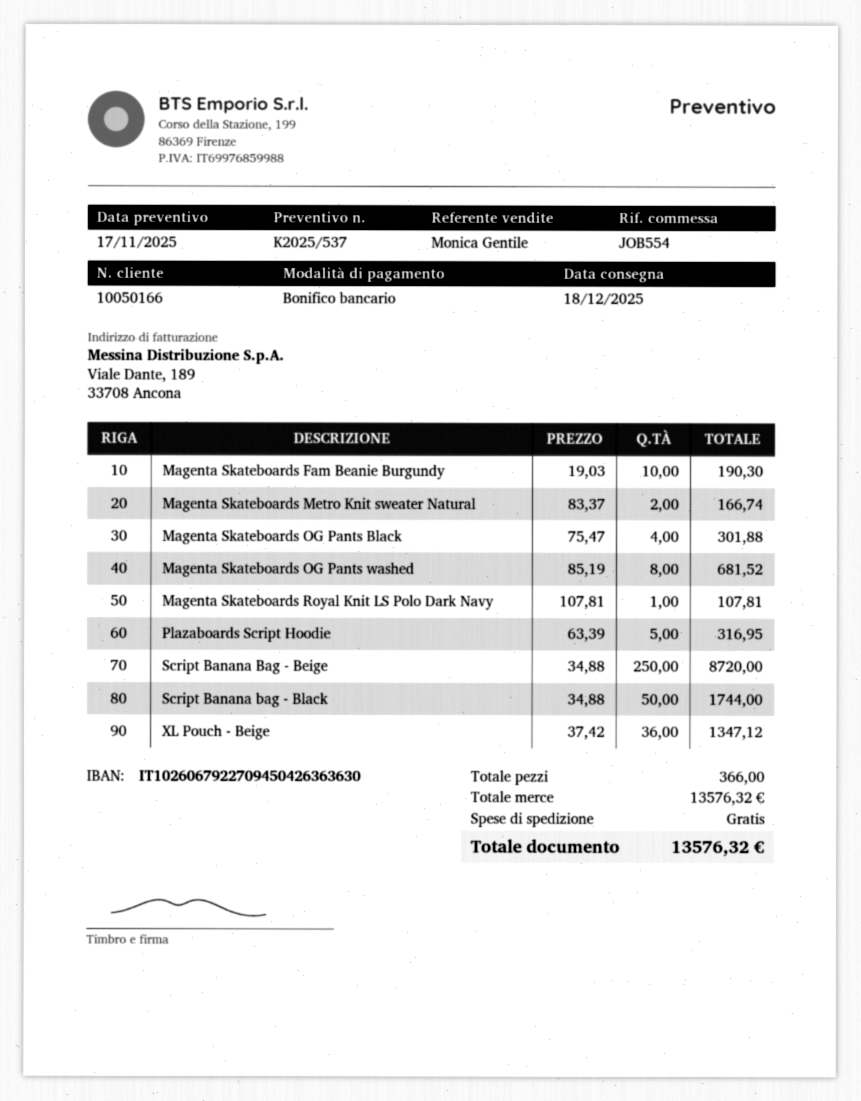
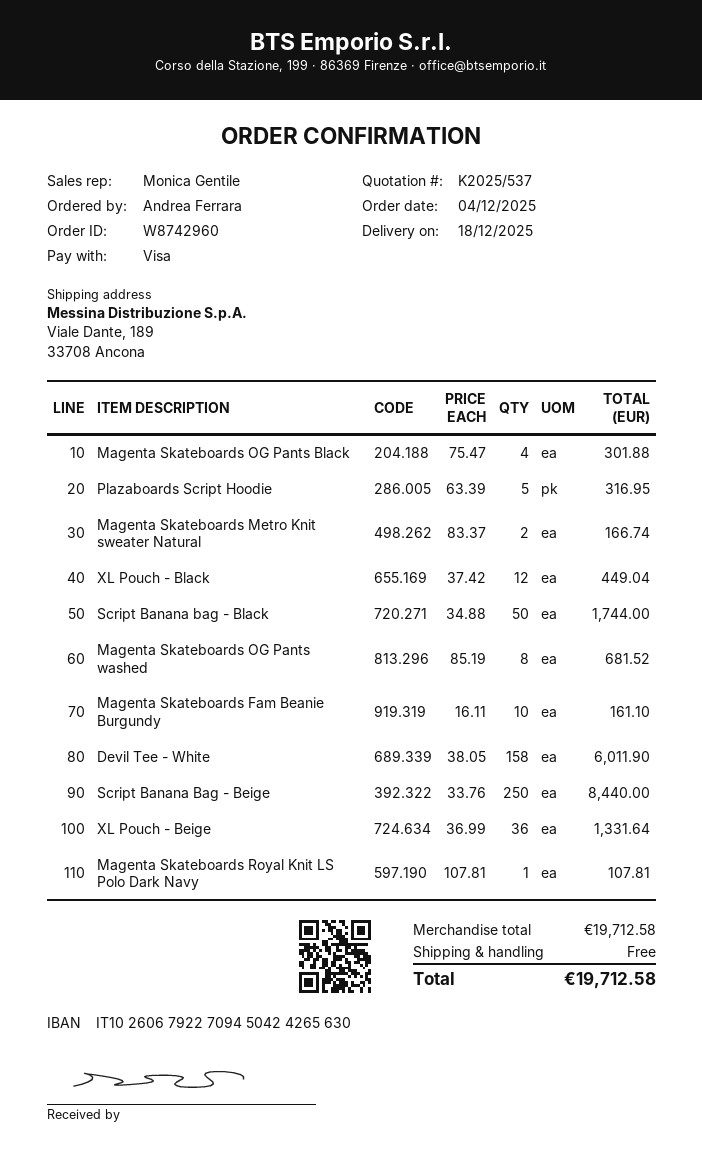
payment method: bank transfer -> Visa
bank account: IT1026067922709450426363630 -> IT1026067922709450424265630
Magenta Skateboards Fam Beanie Burgundy: 10 x 19.03 = 190.30 -> 10 x 16.11 = 161.10
Script Banana Bag - Beige: 250 x 34.88 = 8720.00 -> 250 x 33.76 = 8440.00
XL Pouch - Beige: 36 x 37.42 = 1347.12 -> 36 x 36.99 = 1331.64
XL Pouch - Black: none -> 12 x 37.42 = 449.04
Devil Tee - White: none -> 158 x 38.05 = 6011.90
subtotal: 13576.32 -> 19712.58
total: 13576.32 -> 19712.58

